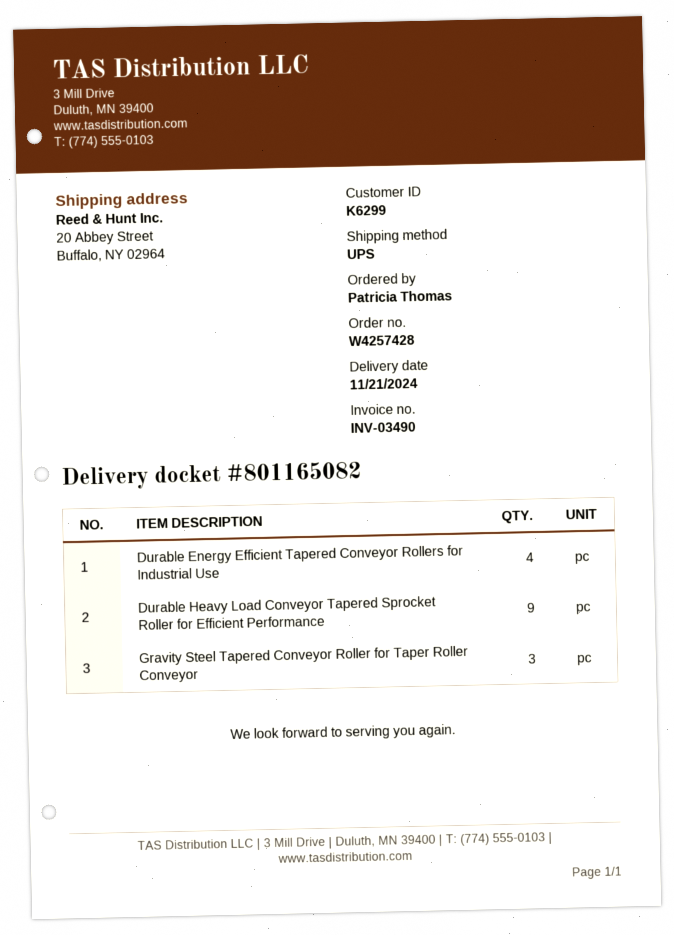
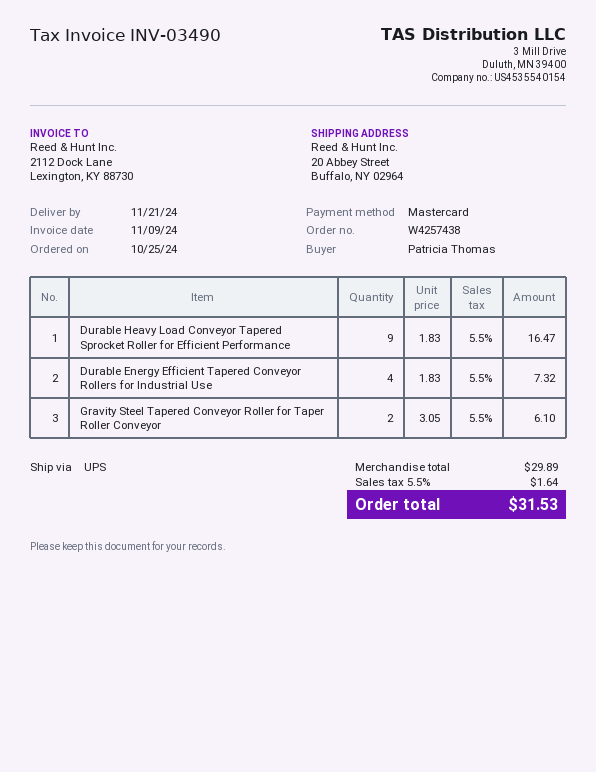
order number: W4257428 -> W4257438
Gravity Steel Tapered Conveyor Roller for Taper Roller Conveyor: 3 -> 2

